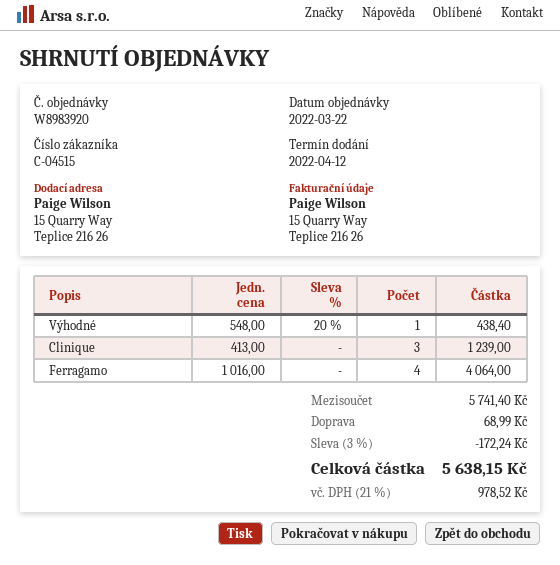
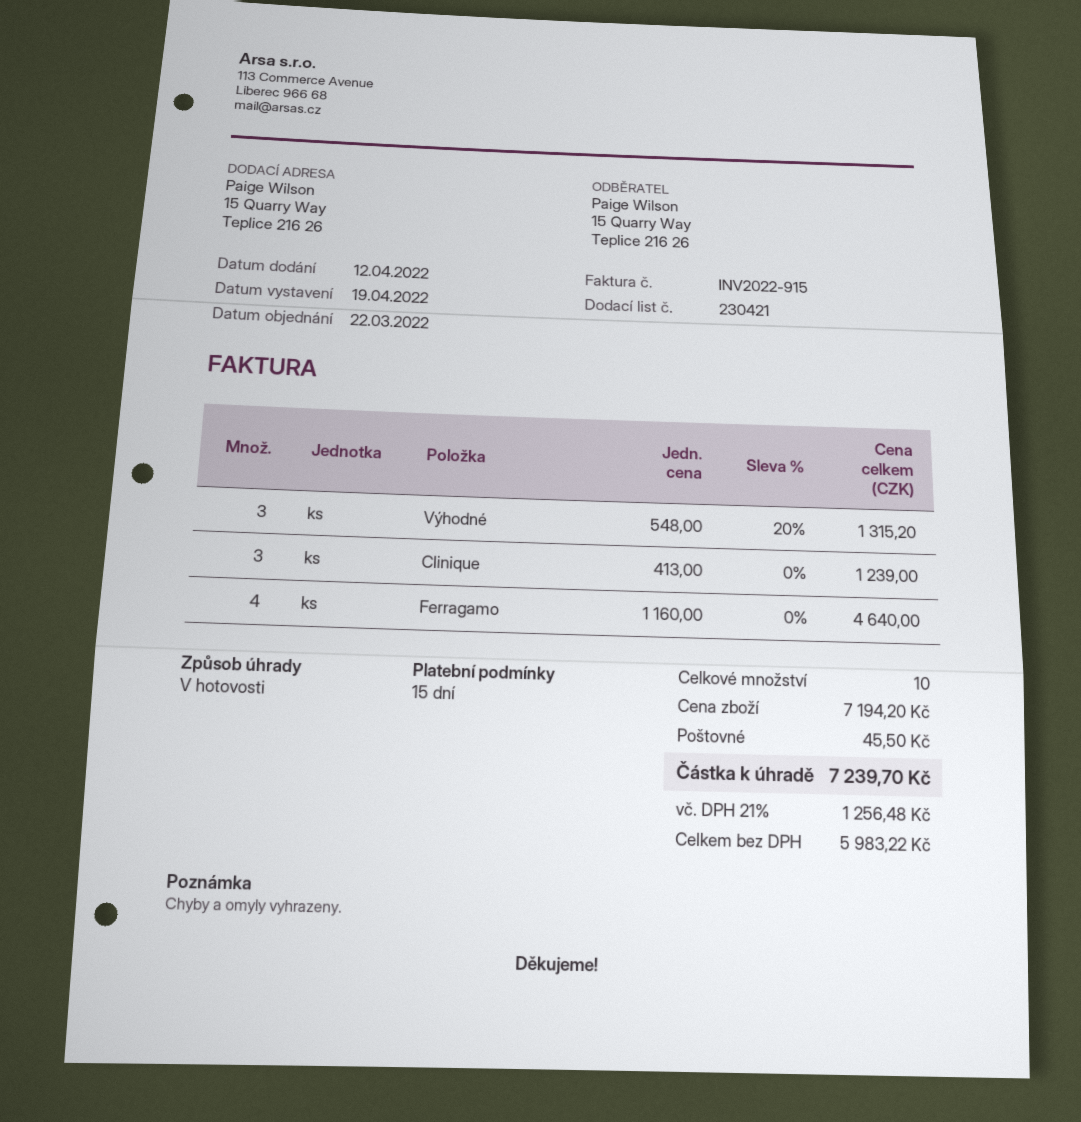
Výhodné: 1 x 548.00 - 20% = 438.40 -> 3 x 548.00 - 20% = 1315.20
Ferragamo: 4 x 1016.00 = 4064.00 -> 4 x 1160.00 = 4640.00
subtotal: 5741.40 -> 7194.20
discount: 3% = 172.24 -> none
shipping: 68.99 -> 45.50
tax: 21% = 978.52 -> 21% = 1256.48
total: 5638.15 -> 7239.70

